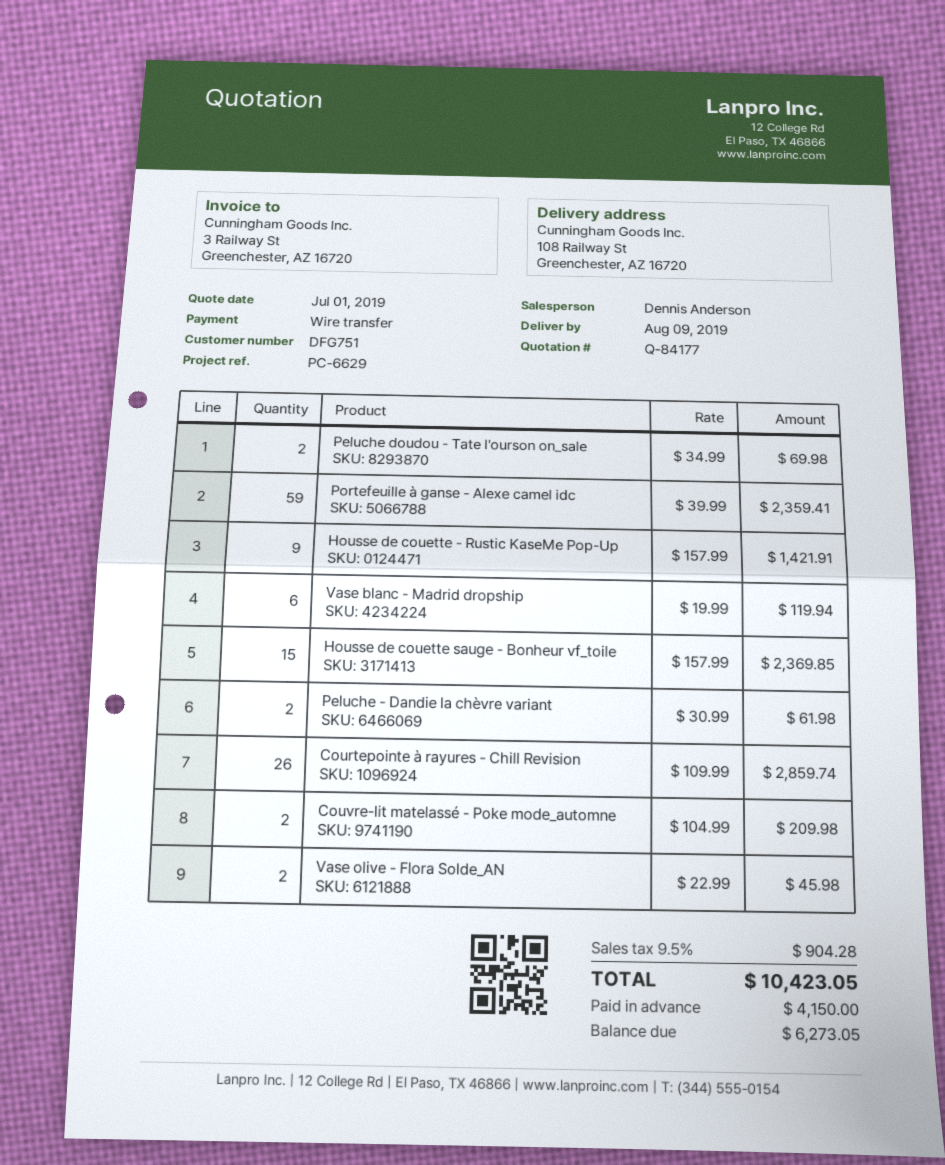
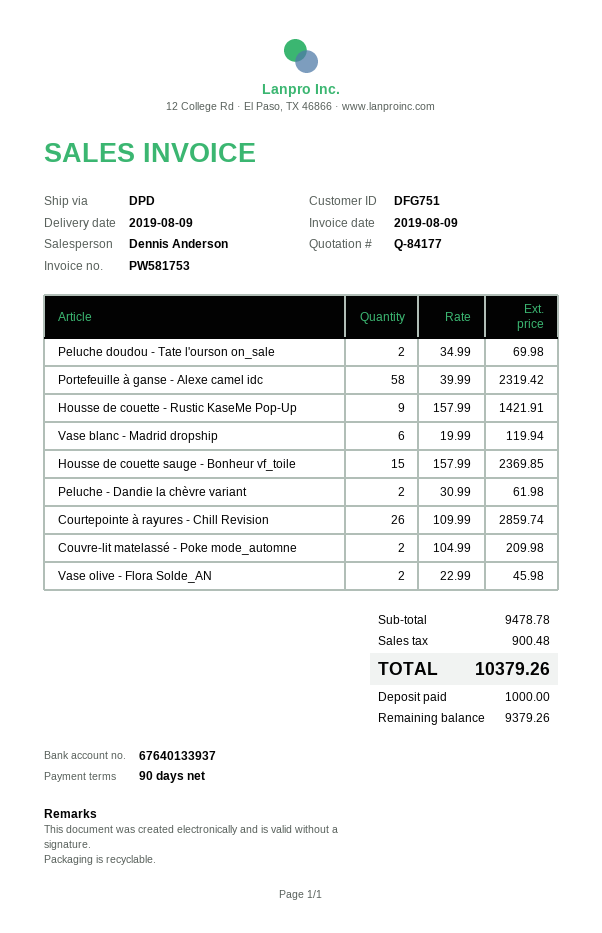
Portefeuille à ganse - Alexe camel idc: 59 x 39.99 = 2359.41 -> 58 x 39.99 = 2319.42
tax: 904.28 -> 900.48
total: 10423.05 -> 10379.26
deposit: 4150.00 -> 1000.00
balance: 6273.05 -> 9379.26

